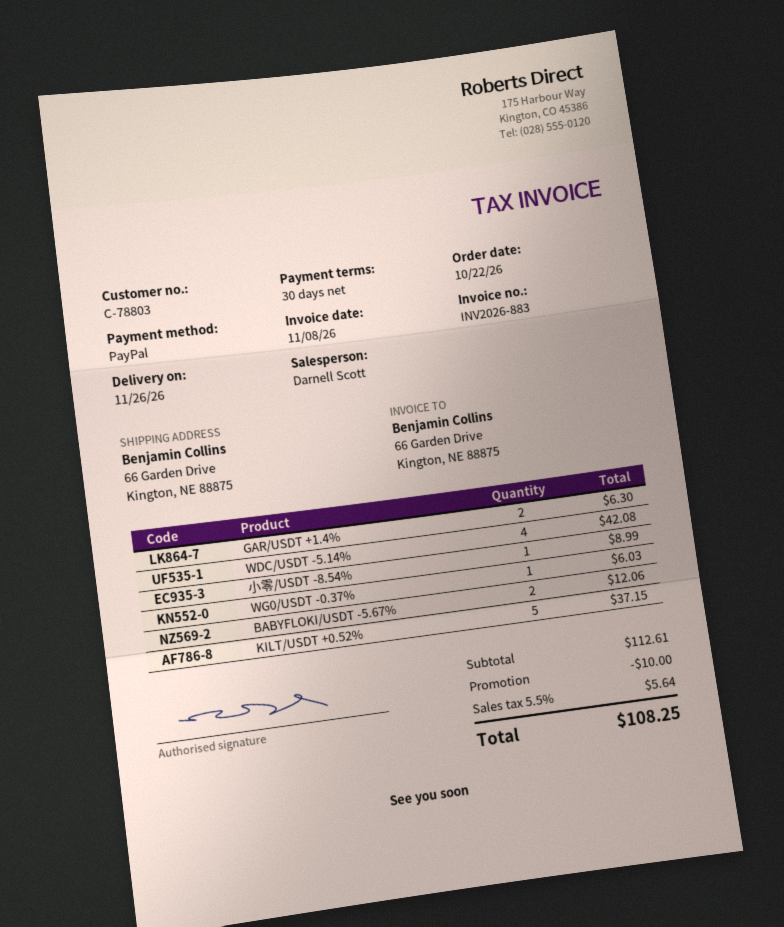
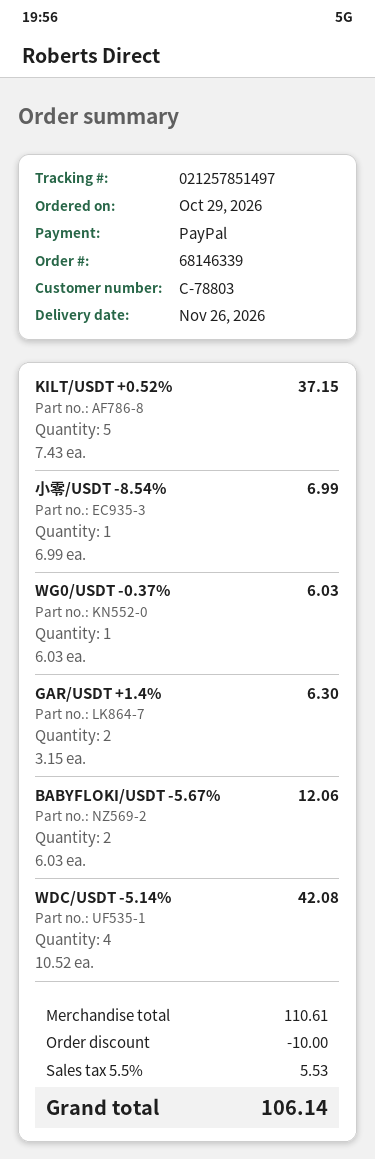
order date: 2026-10-22 -> 2026-10-29
小零/USDT -8.54%: 1 for 8.99 -> 1 for 6.99
subtotal: 112.61 -> 110.61
tax: 5.5% = 5.64 -> 5.5% = 5.53
total: 108.25 -> 106.14

